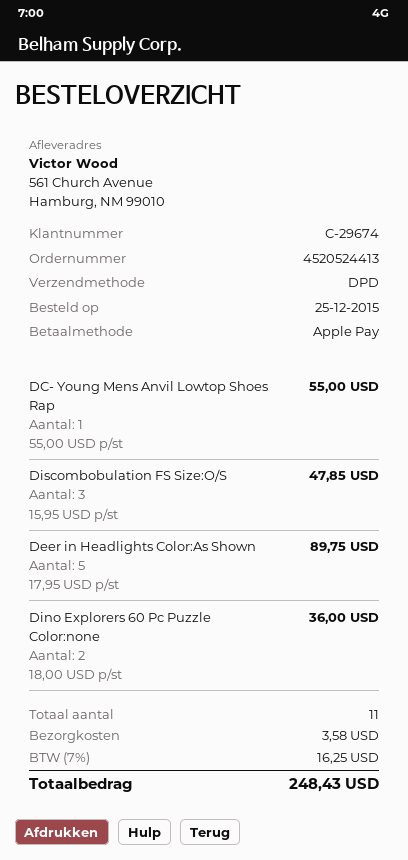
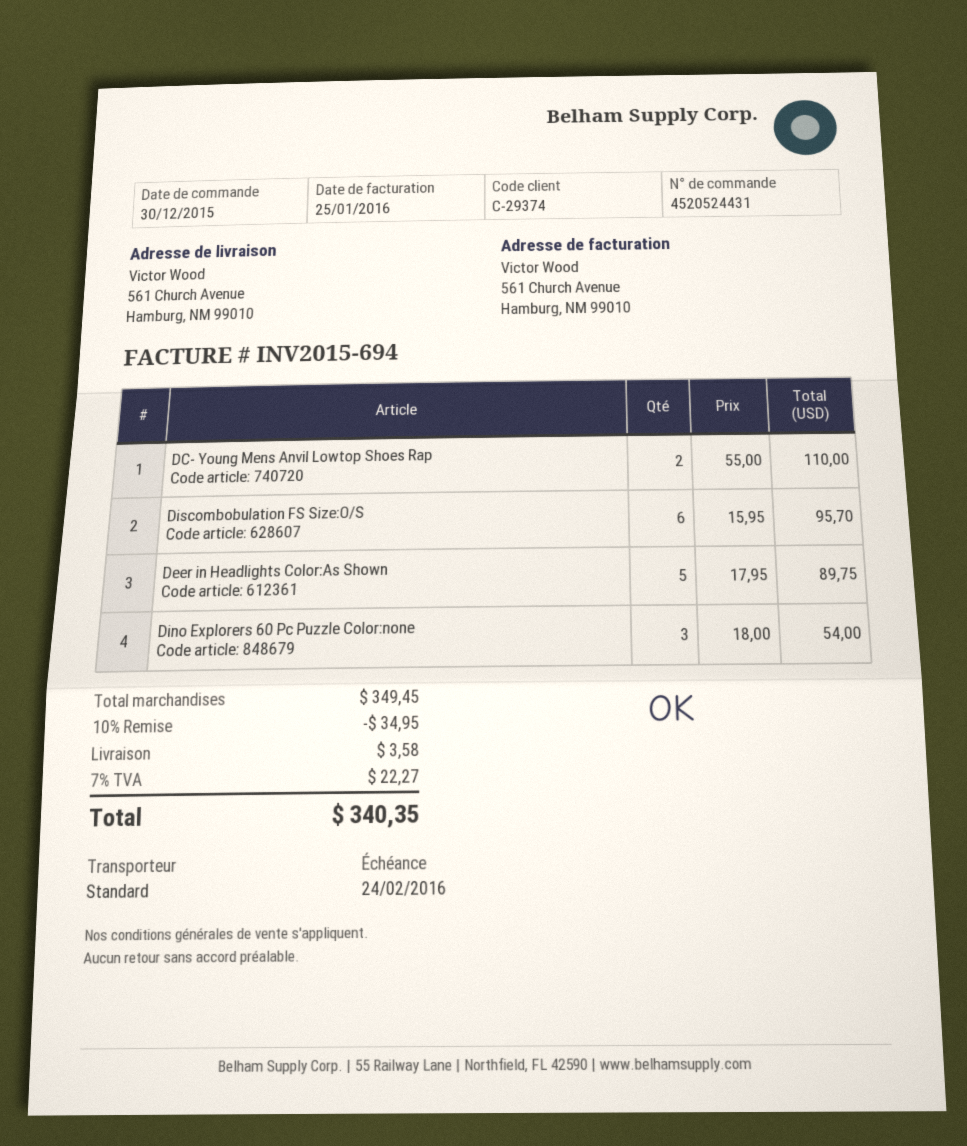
order number: 4520524413 -> 4520524431
order date: 2015-12-25 -> 2015-12-30
customer number: C-29674 -> C-29374
shipping method: DPD -> standard
DC- Young Mens Anvil Lowtop Shoes Rap: 1 x 55.00 = 55.00 -> 2 x 55.00 = 110.00
Discombobulation FS Size:O/S: 3 x 15.95 = 47.85 -> 6 x 15.95 = 95.70
Dino Explorers 60 Pc Puzzle Color:none: 2 x 18.00 = 36.00 -> 3 x 18.00 = 54.00
discount: none -> 10% = 34.95
tax: 7% = 16.25 -> 7% = 22.27
total: 248.43 -> 340.35

